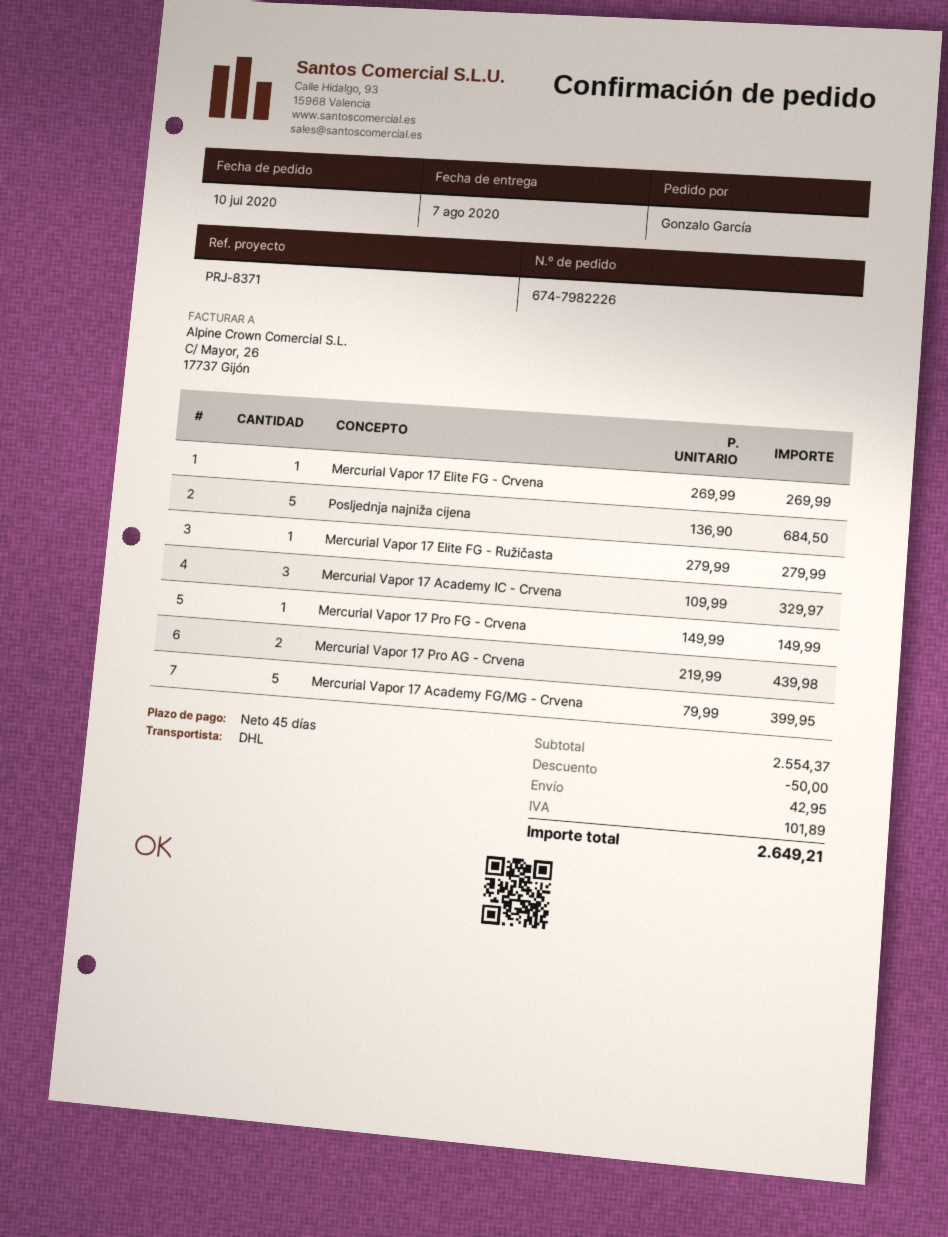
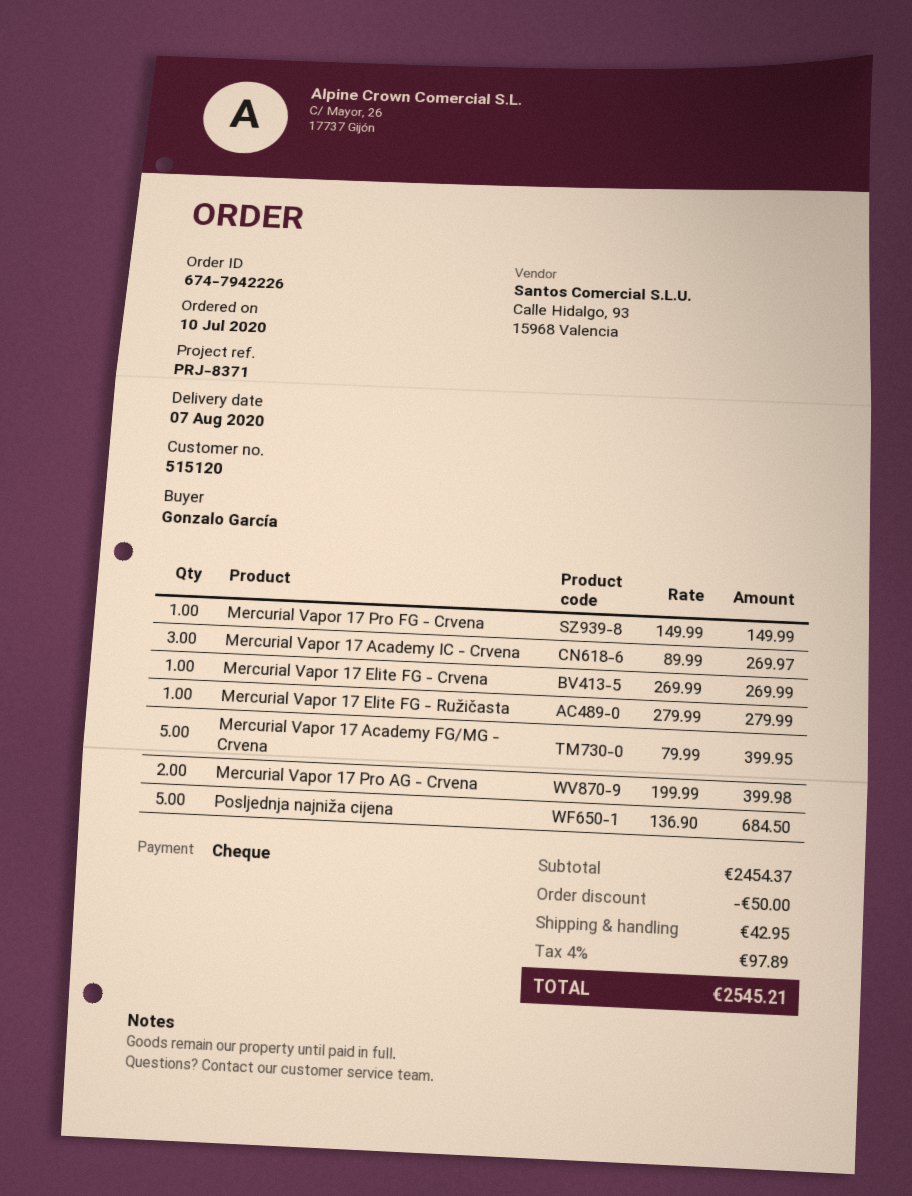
order number: 674-7982226 -> 674-7942226
Mercurial Vapor 17 Academy IC - Crvena: 3 x 109.99 = 329.97 -> 3 x 89.99 = 269.97
Mercurial Vapor 17 Pro AG - Crvena: 2 x 219.99 = 439.98 -> 2 x 199.99 = 399.98
subtotal: 2554.37 -> 2454.37
tax: 101.89 -> 97.89
total: 2649.21 -> 2545.21

